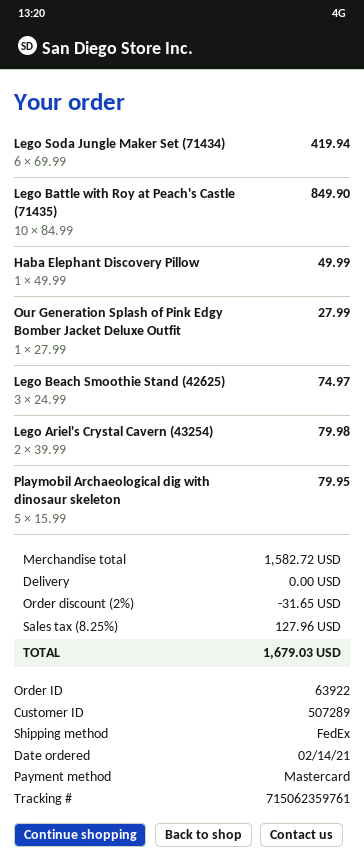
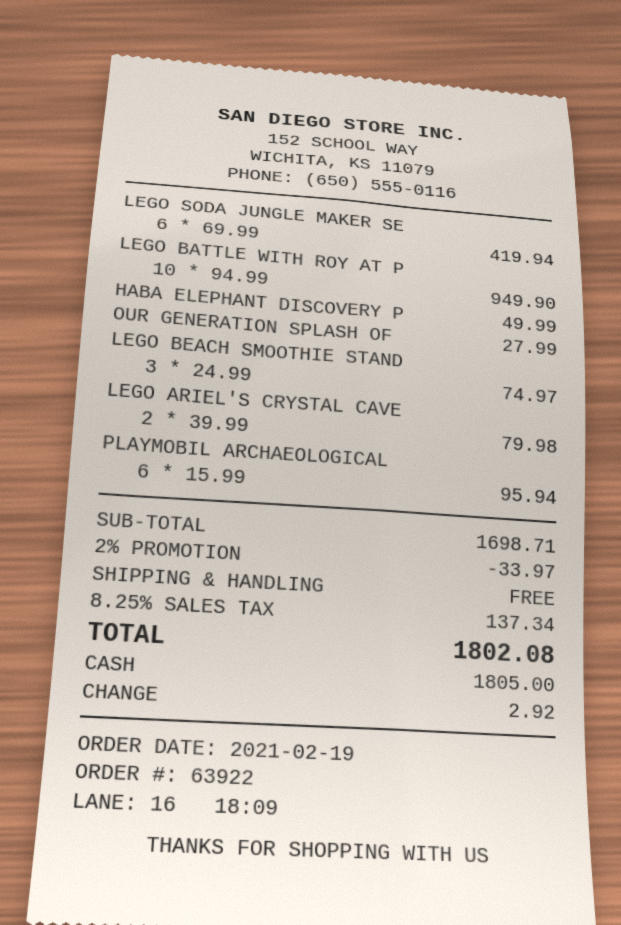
order date: 2021-02-14 -> 2021-02-19
payment method: Mastercard -> cash
Lego Battle with Roy at Peach's Castle (71435): 10 x 84.99 = 849.90 -> 10 x 94.99 = 949.90
Playmobil Archaeological dig with dinosaur skeleton: 5 x 15.99 = 79.95 -> 6 x 15.99 = 95.94
subtotal: 1582.72 -> 1698.71
discount: 2% = 31.65 -> 2% = 33.97
tax: 8.25% = 127.96 -> 8.25% = 137.34
total: 1679.03 -> 1802.08

